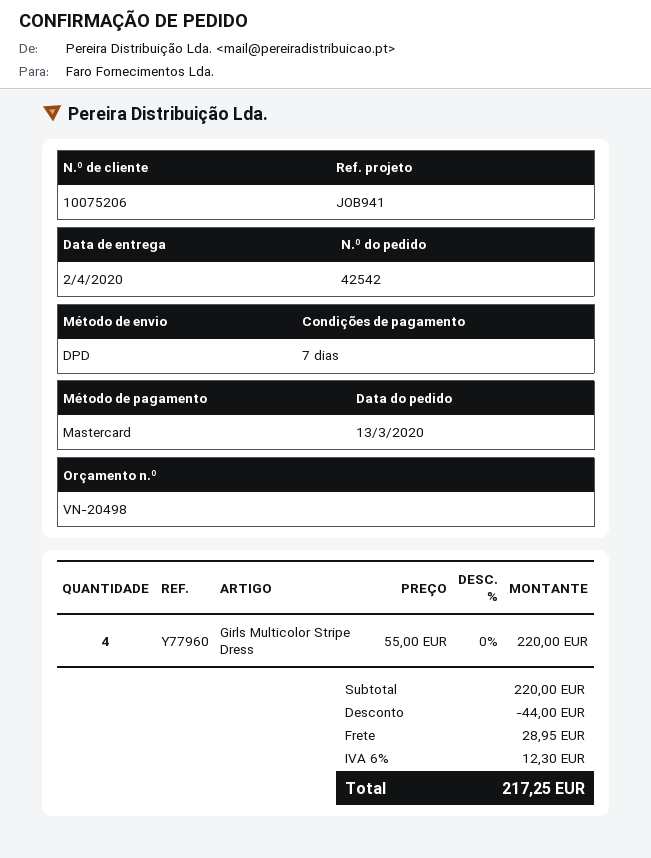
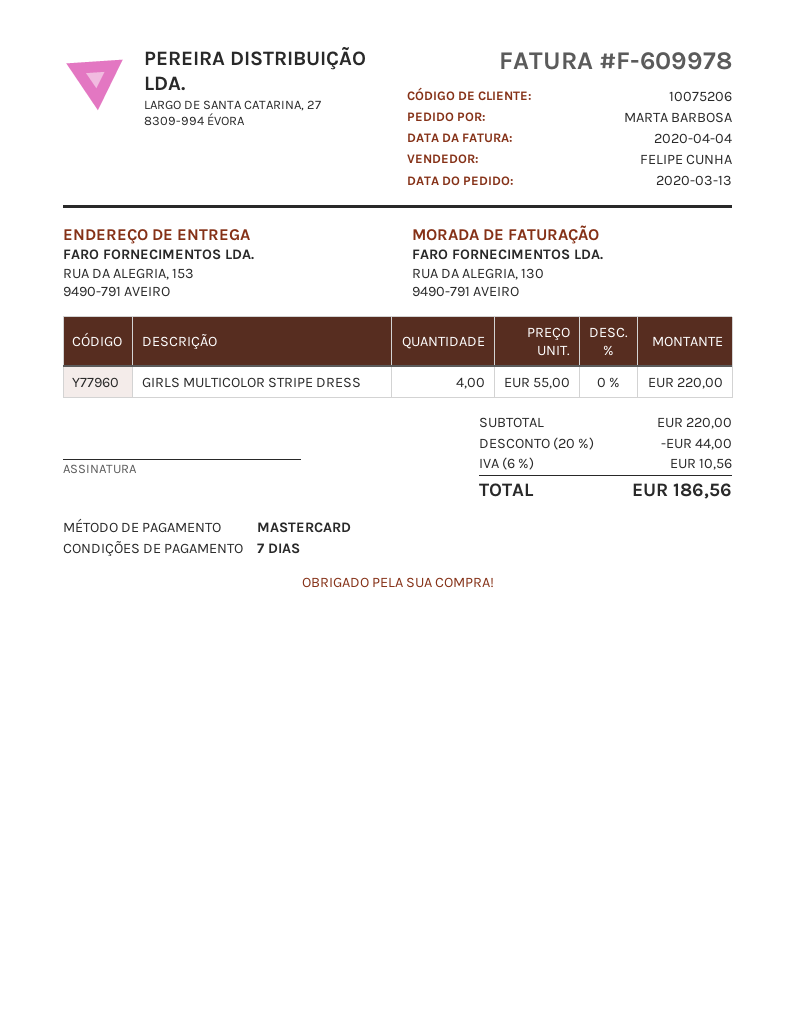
shipping: 28.95 -> none
tax: 6% = 12.30 -> 6% = 10.56
total: 217.25 -> 186.56

